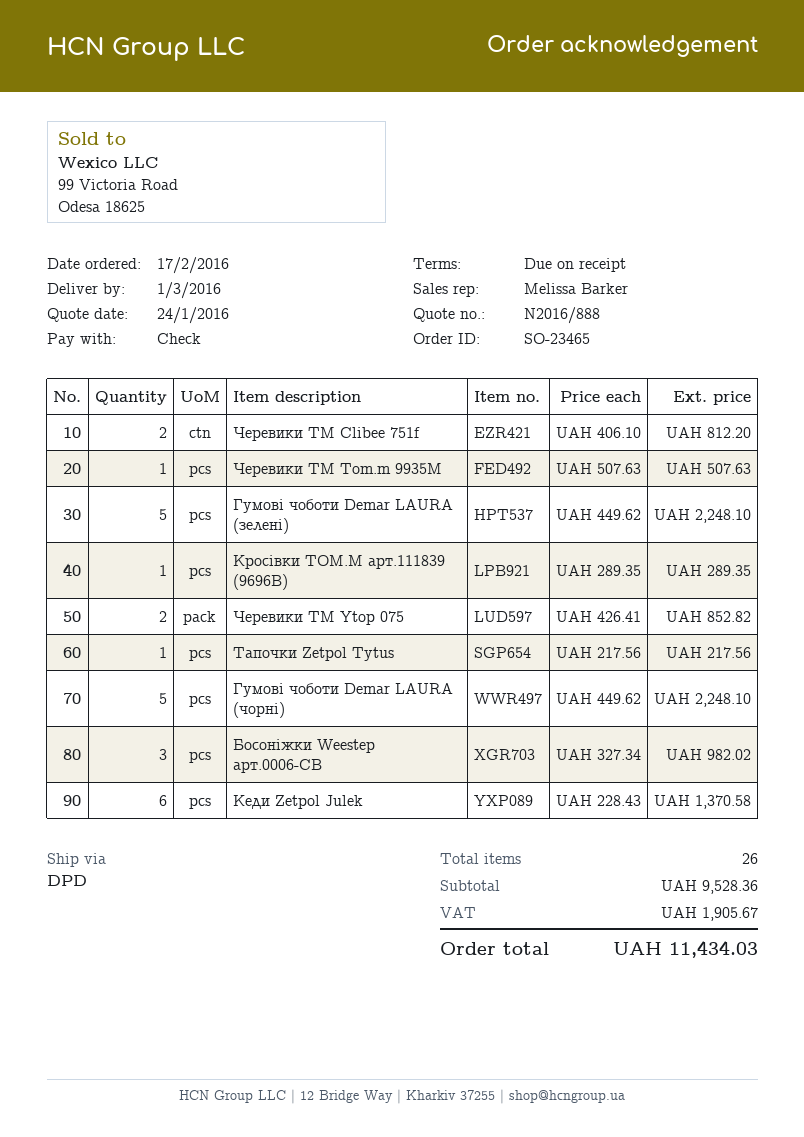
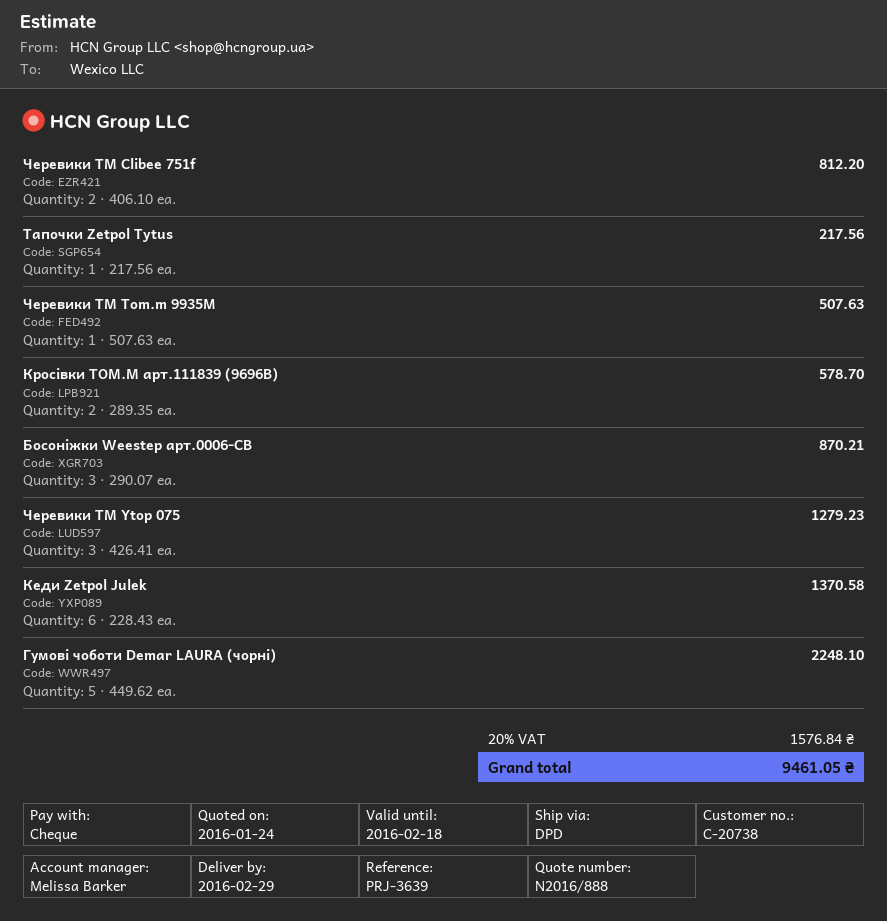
delivery date: 2016-03-01 -> 2016-02-29
Гумові чоботи Demar LAURA (зелені): 5 x 449.62 = 2248.10 -> none
Кросівки ТОМ.М арт.111839 (9696B): 1 x 289.35 = 289.35 -> 2 x 289.35 = 578.70
Черевики ТМ Ytop 075: 2 x 426.41 = 852.82 -> 3 x 426.41 = 1279.23
Босоніжки Weestep арт.0006-CB: 3 x 327.34 = 982.02 -> 3 x 290.07 = 870.21
tax: 1905.67 -> 1576.84
total: 11434.03 -> 9461.05

